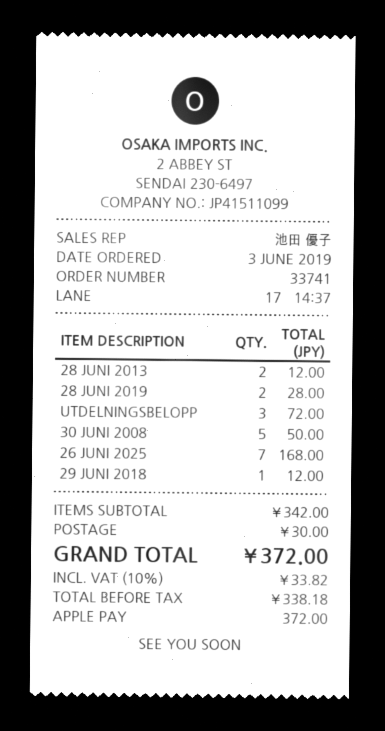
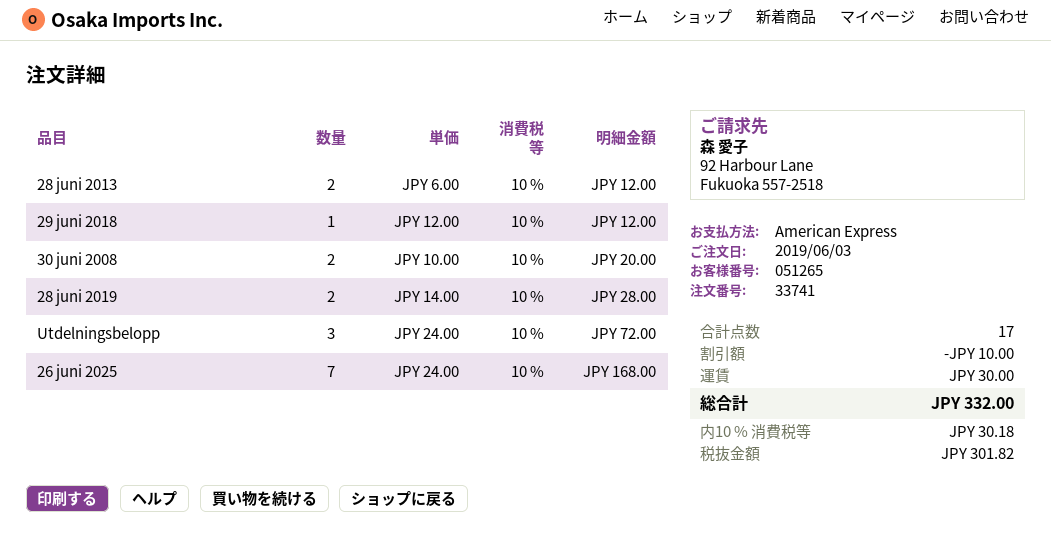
payment method: Apple Pay -> American Express
30 JUNI 2008: 5 for 50.00 -> 2 for 20.00
discount: none -> 10.00
net: 338.18 -> 301.82
tax: 10% = 33.82 -> 10% = 30.18
total: 372.00 -> 332.00

